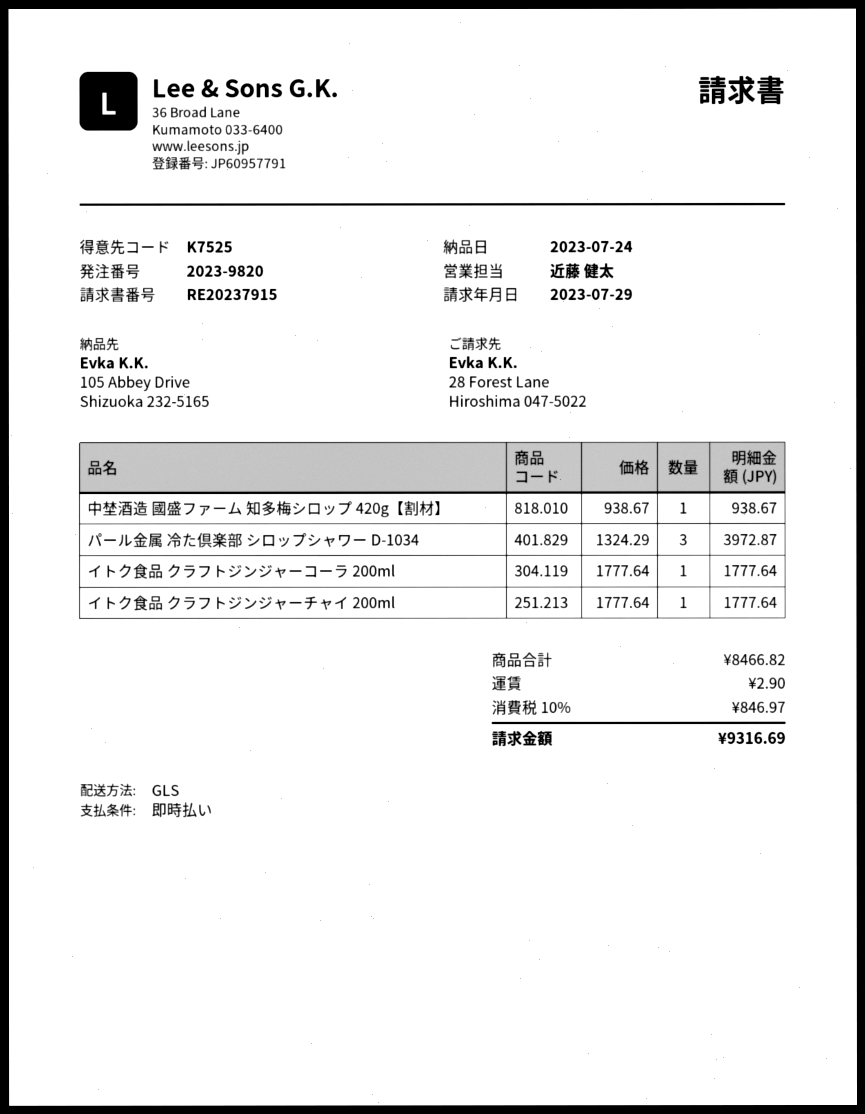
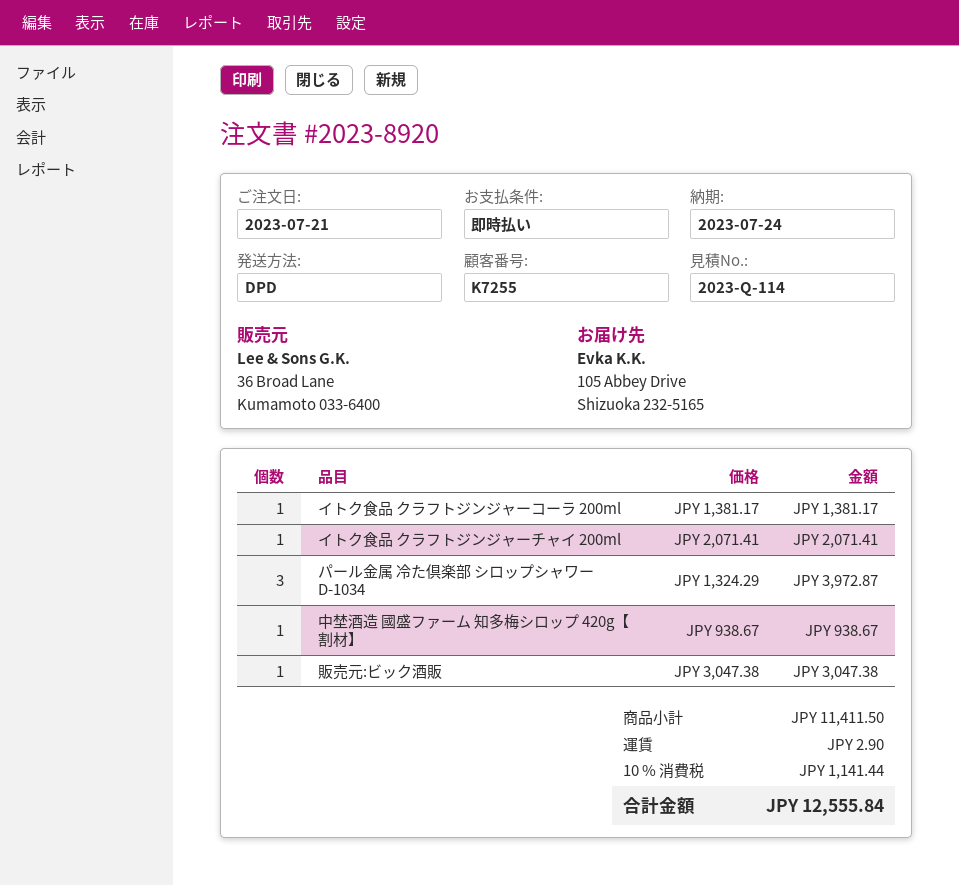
order number: 2023-9820 -> 2023-8920
customer number: K7525 -> K7255
shipping method: GLS -> DPD
イトク食品 クラフトジンジャーコーラ 200ml: 1 x 1777.64 = 1777.64 -> 1 x 1381.17 = 1381.17
イトク食品 クラフトジンジャーチャイ 200ml: 1 x 1777.64 = 1777.64 -> 1 x 2071.41 = 2071.41
販売元:ビック酒販: none -> 1 x 3047.38 = 3047.38
subtotal: 8466.82 -> 11411.50
tax: 10% = 846.97 -> 10% = 1141.44
total: 9316.69 -> 12555.84

